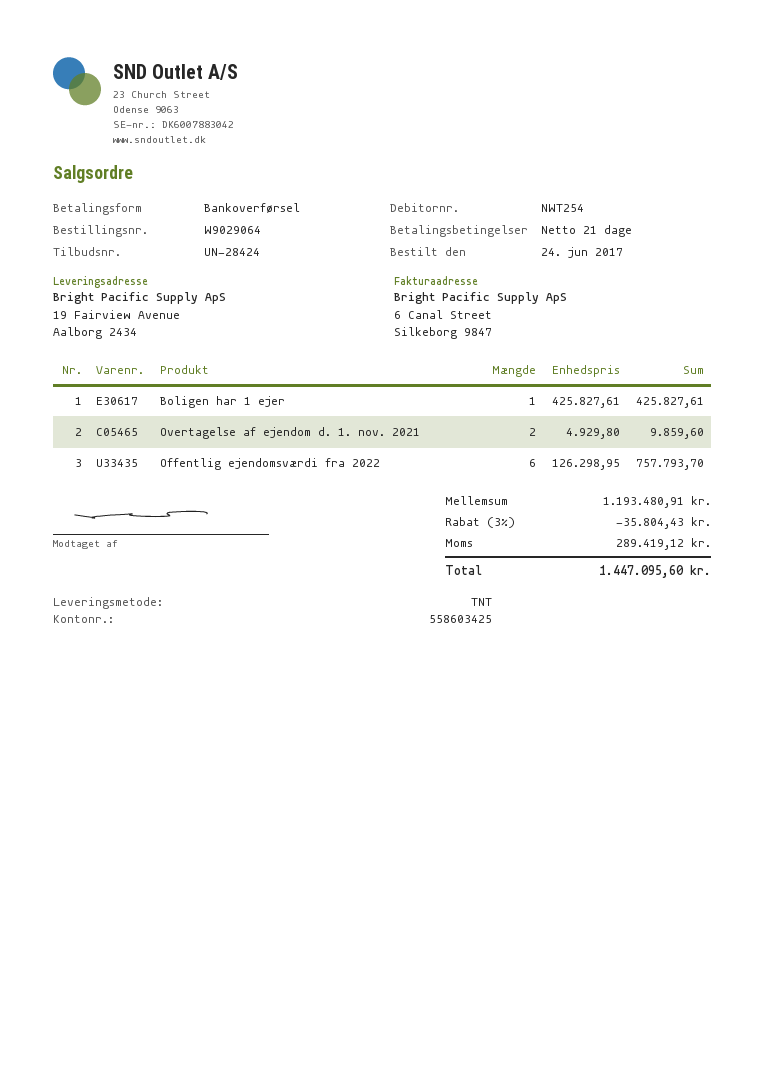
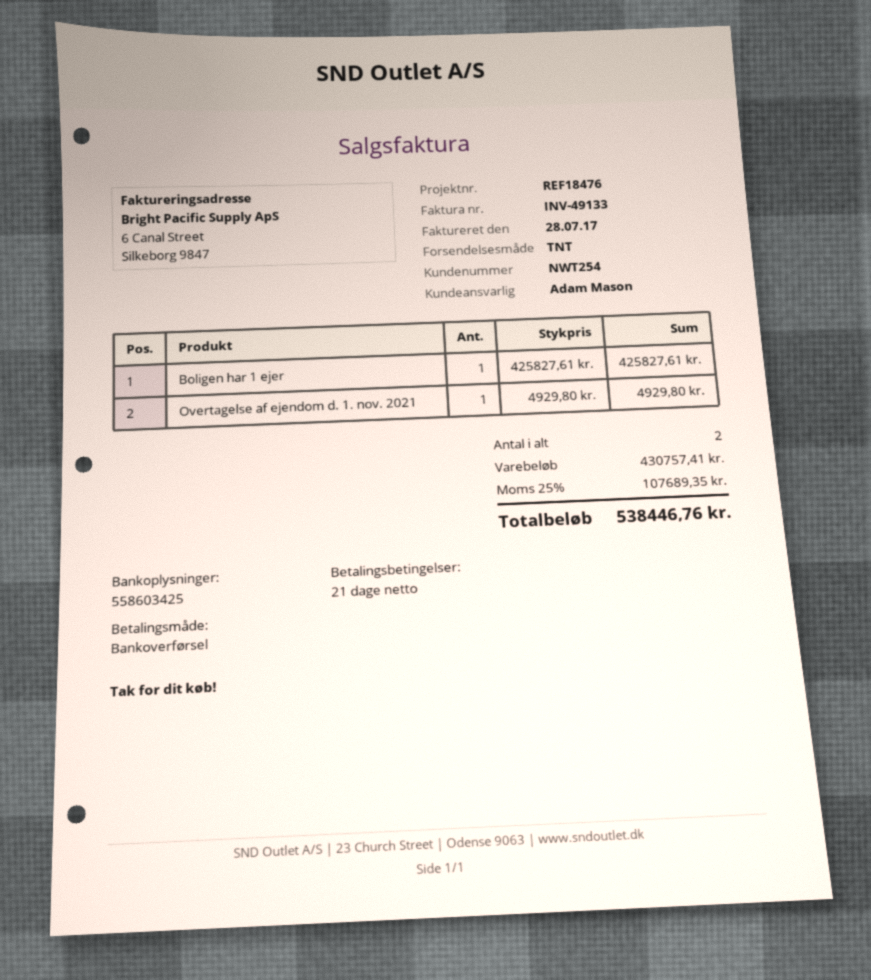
Overtagelse af ejendom d. 1. nov. 2021: 2 x 4929.80 = 9859.60 -> 1 x 4929.80 = 4929.80
Offentlig ejendomsværdi fra 2022: 6 x 126298.95 = 757793.70 -> none
subtotal: 1193480.91 -> 430757.41
discount: 3% = 35804.43 -> none
tax: 289419.12 -> 107689.35
total: 1447095.60 -> 538446.76

